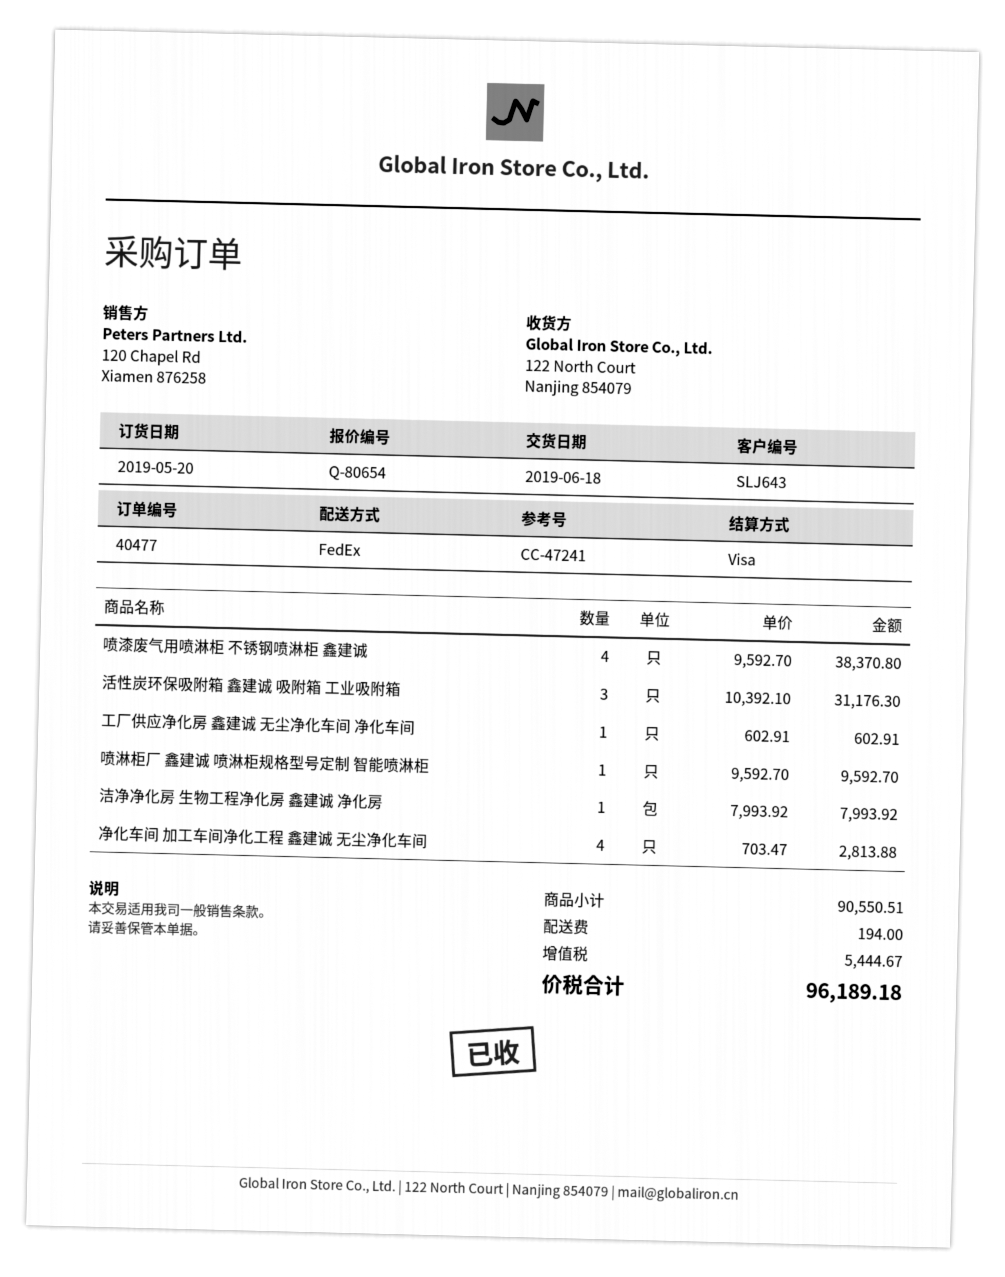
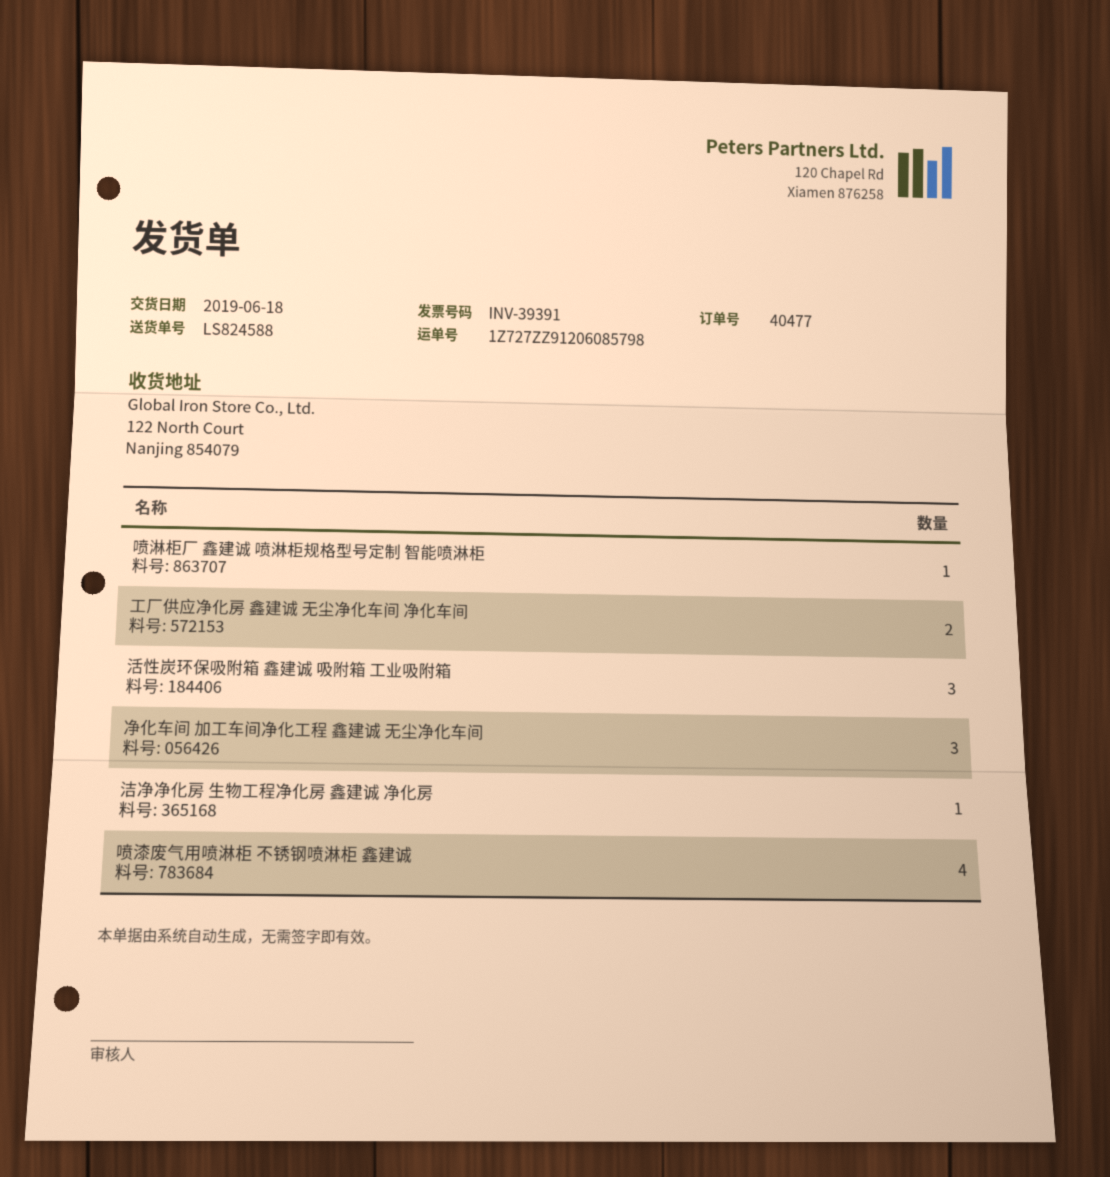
工厂供应净化房 鑫建诚 无尘净化车间 净化车间: 1 -> 2
净化车间 加工车间净化工程 鑫建诚 无尘净化车间: 4 -> 3

